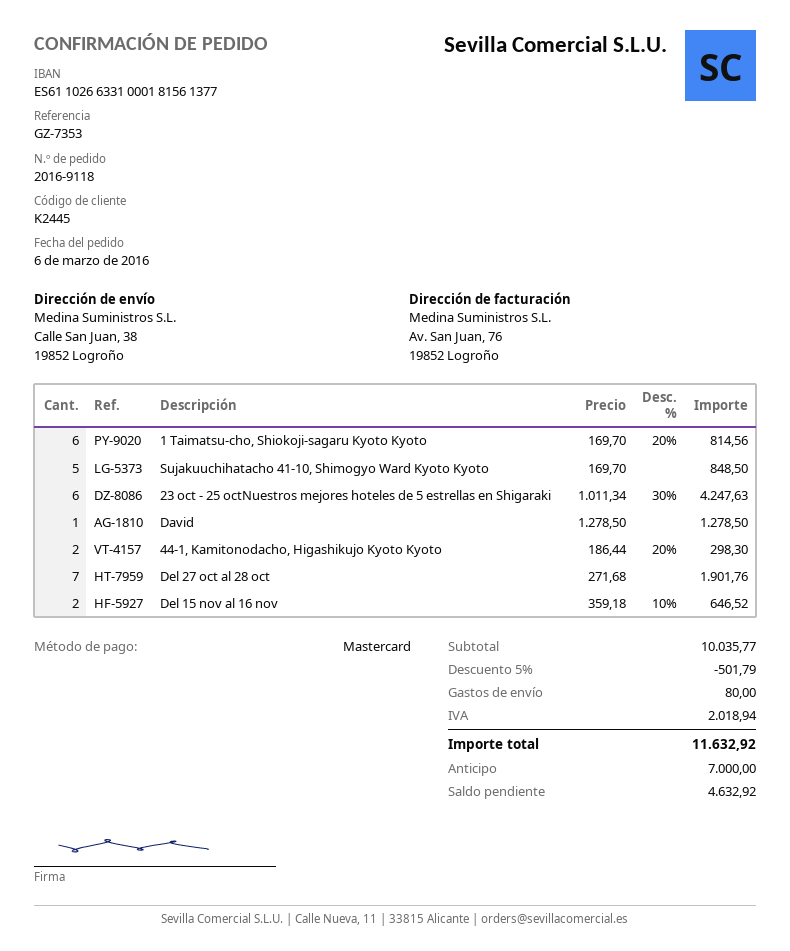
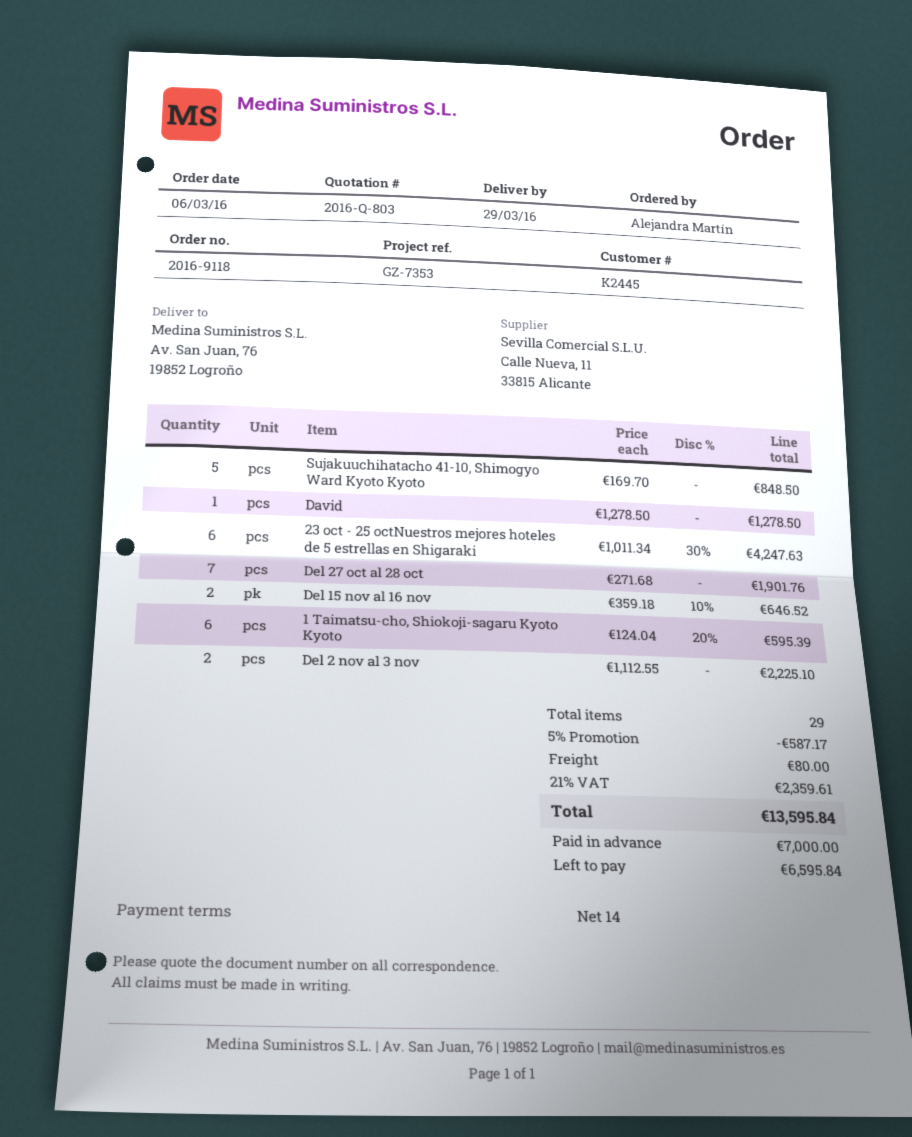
ship to: Calle San Juan, 38, 19852 Logroño -> Av. San Juan, 76, 19852 Logroño
1 Taimatsu-cho, Shiokoji-sagaru Kyoto Kyoto: 6 x 169.70 - 20% = 814.56 -> 6 x 124.04 - 20% = 595.39
44-1, Kamitonodacho, Higashikujo Kyoto Kyoto: 2 x 186.44 - 20% = 298.30 -> none
Del 2 nov al 3 nov: none -> 2 x 1112.55 = 2225.10
discount: 5% = 501.79 -> 5% = 587.17
tax: 2018.94 -> 2359.61
total: 11632.92 -> 13595.84
balance: 4632.92 -> 6595.84

